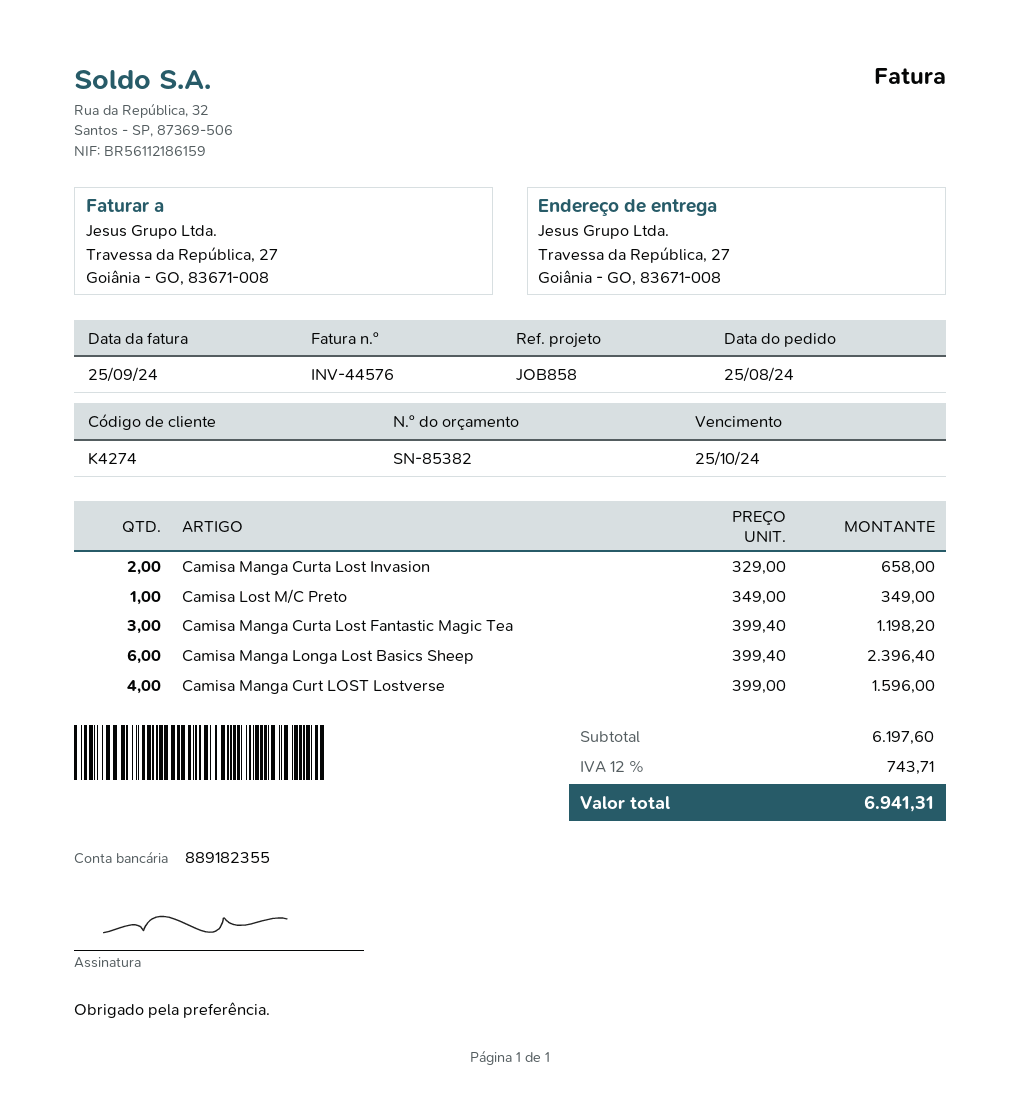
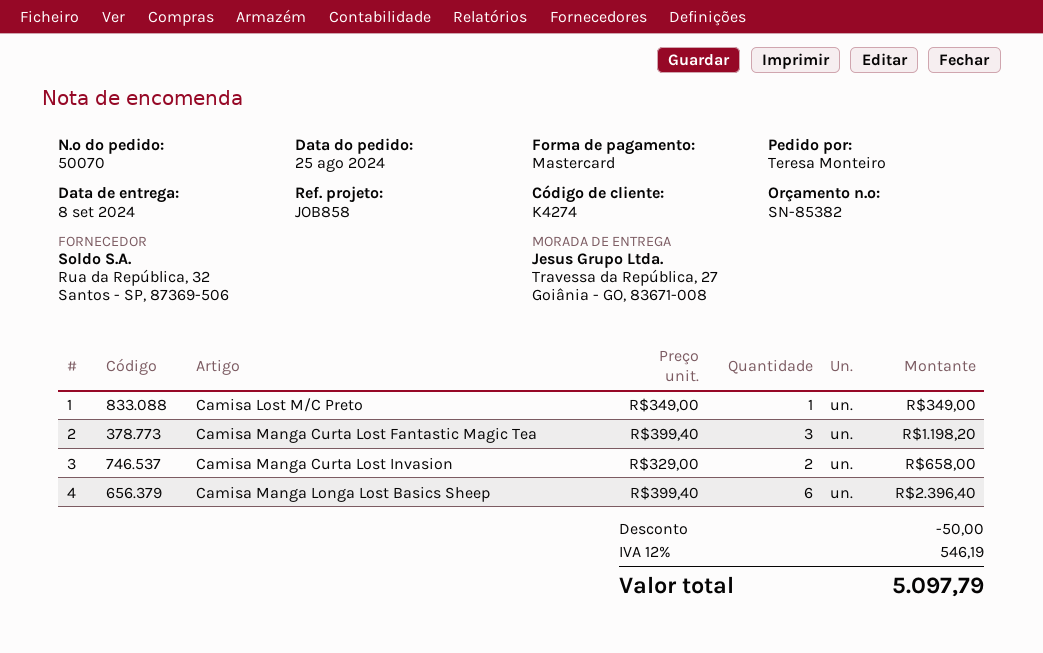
Camisa Manga Curt LOST Lostverse: 4 x 399.00 = 1596.00 -> none
discount: none -> 50.00
tax: 12% = 743.71 -> 12% = 546.19
total: 6941.31 -> 5097.79

